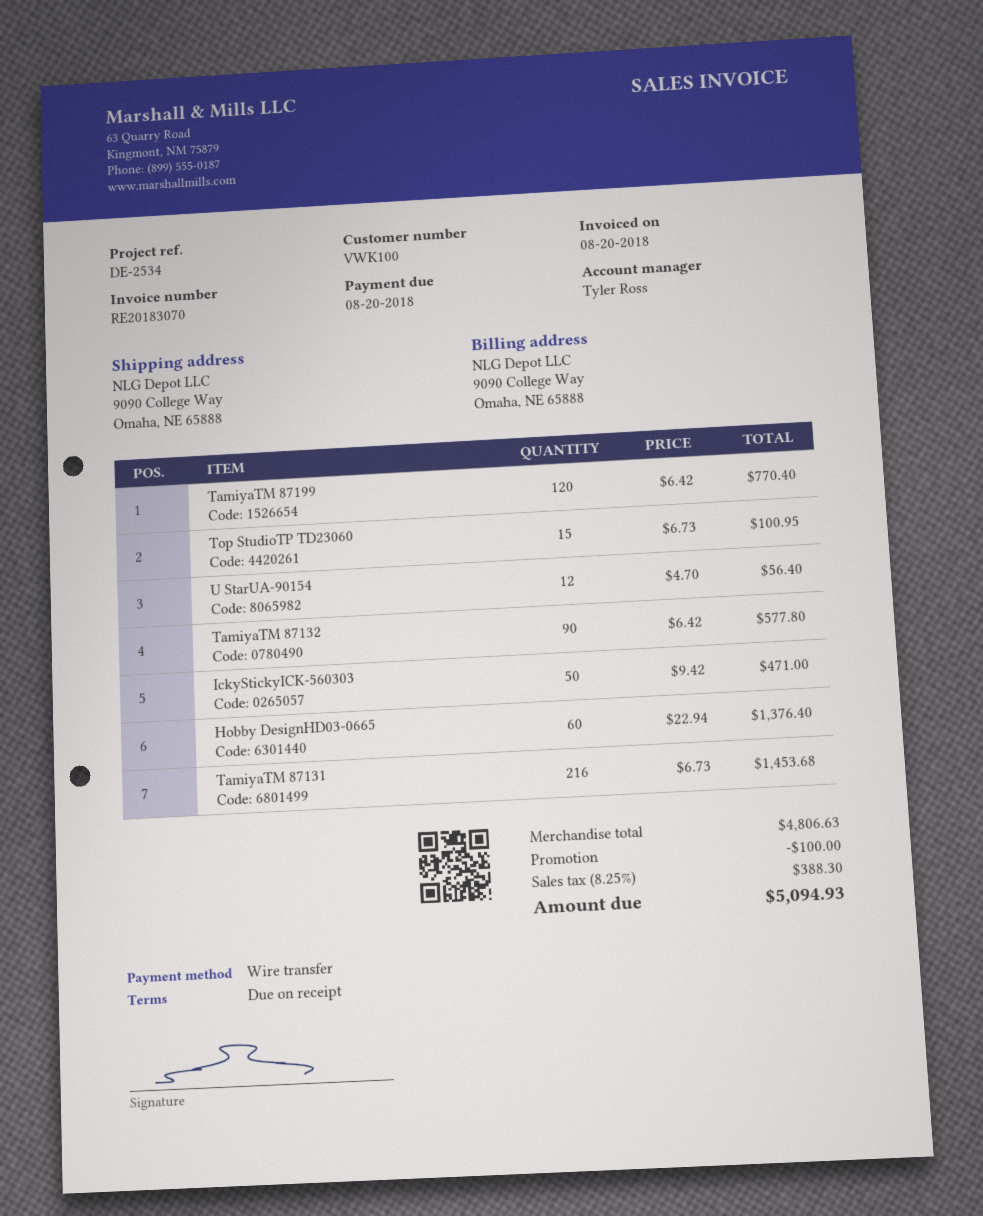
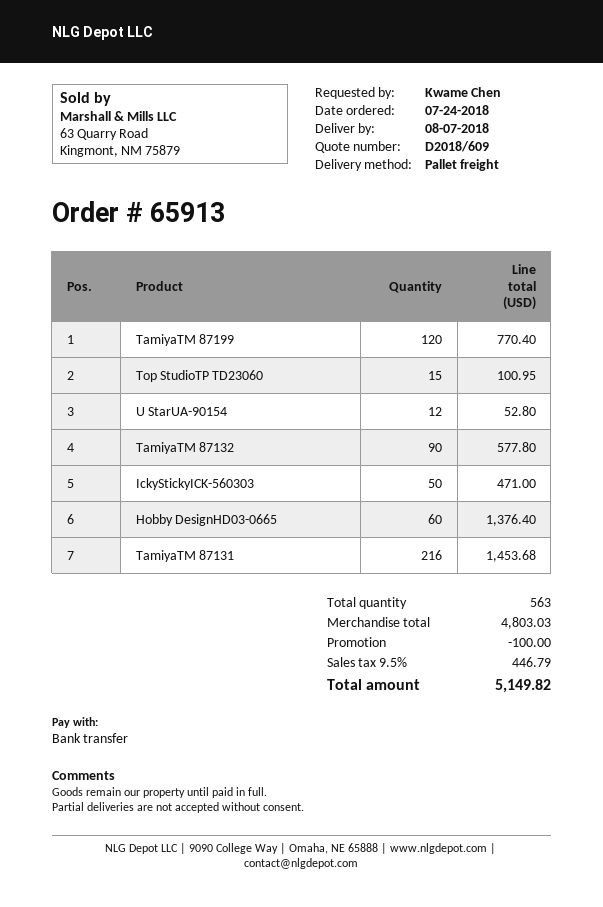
U StarUA-90154: 12 for 56.40 -> 12 for 52.80
subtotal: 4806.63 -> 4803.03
tax: 8.25% = 388.30 -> 9.5% = 446.79
total: 5094.93 -> 5149.82

